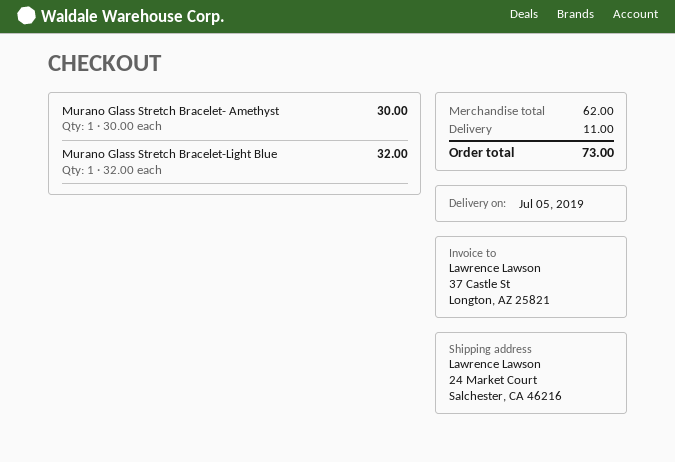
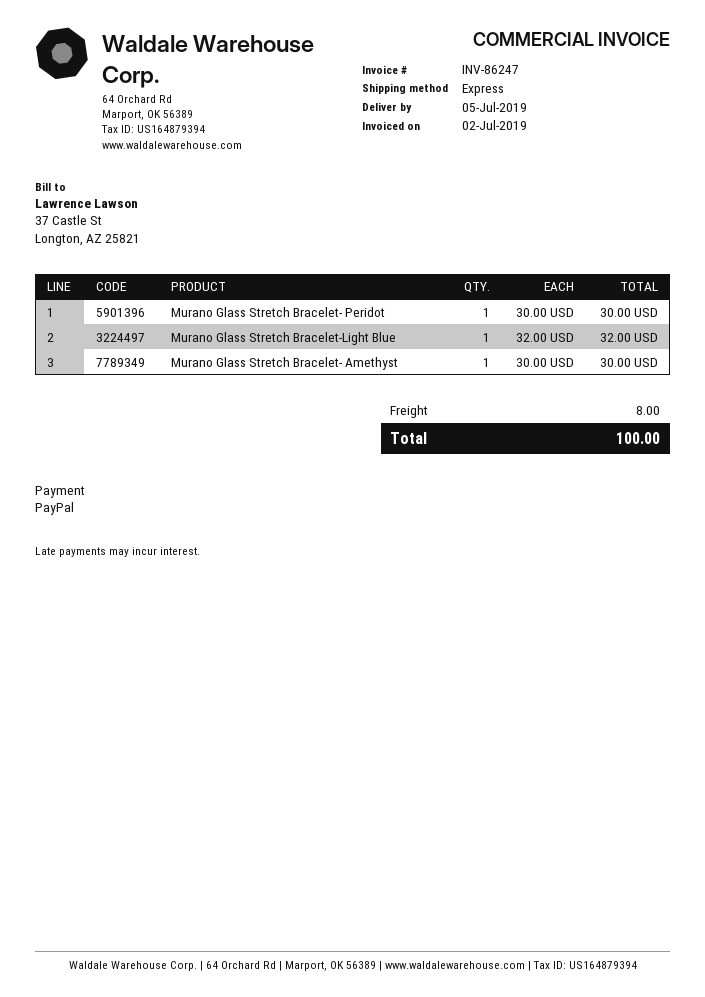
Murano Glass Stretch Bracelet- Peridot: none -> 1 x 30.00 = 30.00
shipping: 11.00 -> 8.00
total: 73.00 -> 100.00

